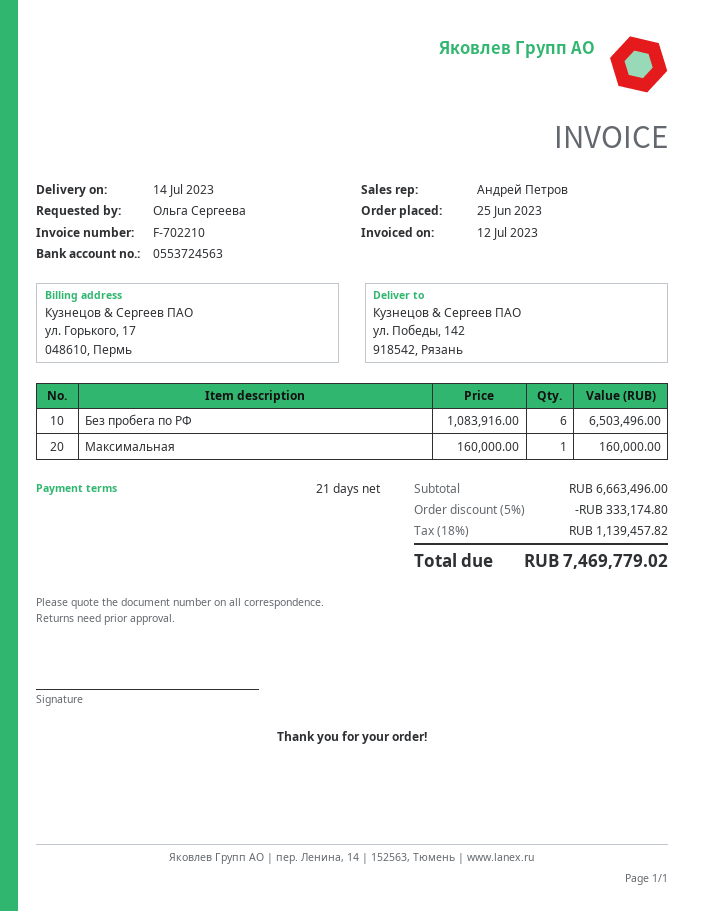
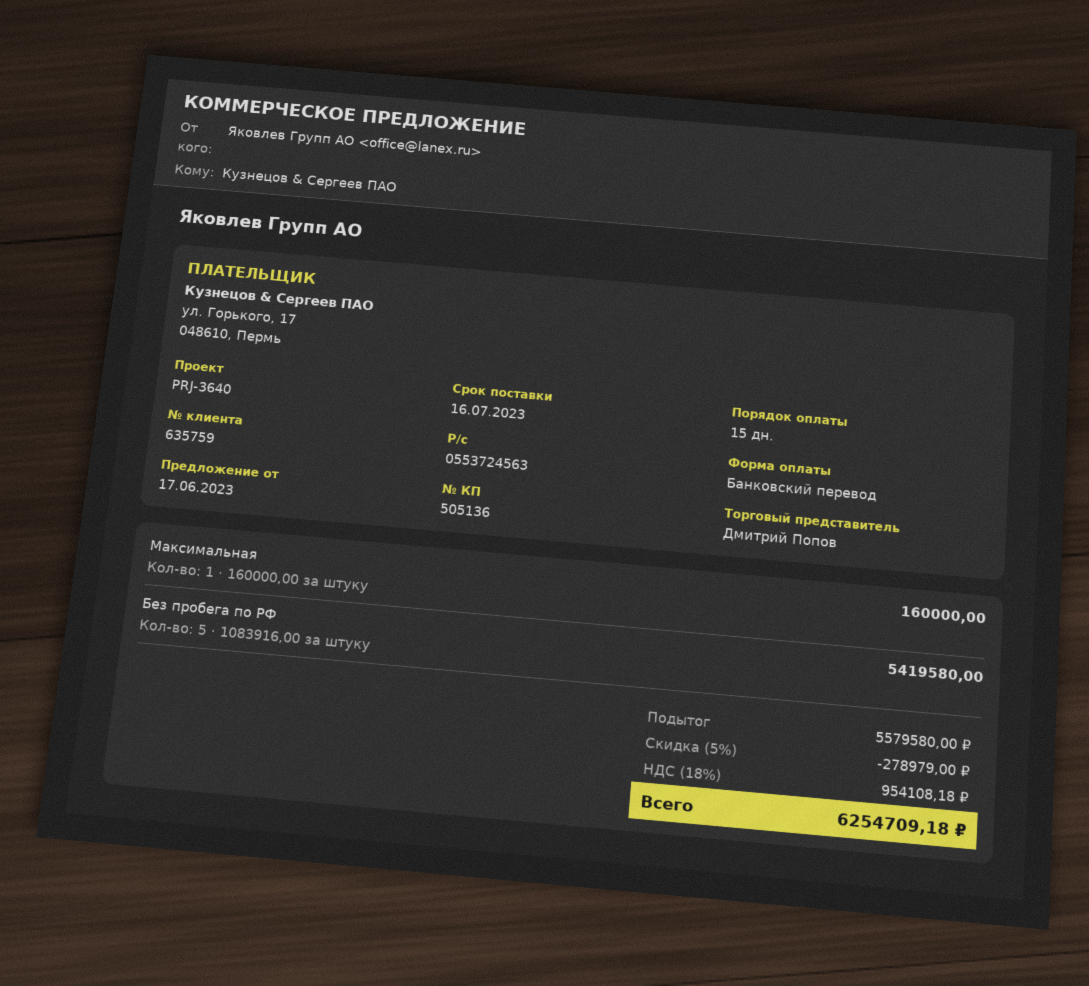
delivery date: 2023-07-14 -> 2023-07-16
payment terms: 21 days -> 15 days
sales rep: Андрей Петров -> Дмитрий Попов
Без пробега по РФ: 6 x 1083916.00 = 6503496.00 -> 5 x 1083916.00 = 5419580.00
subtotal: 6663496.00 -> 5579580.00
discount: 5% = 333174.80 -> 5% = 278979.00
tax: 18% = 1139457.82 -> 18% = 954108.18
total: 7469779.02 -> 6254709.18

